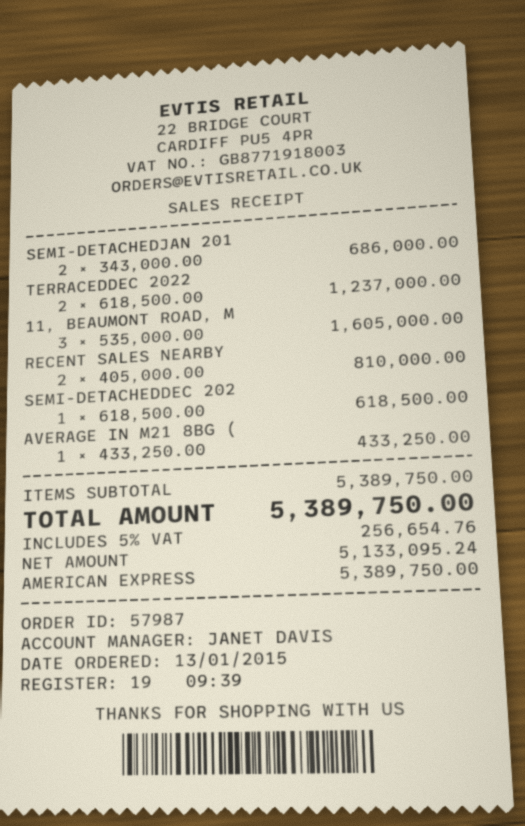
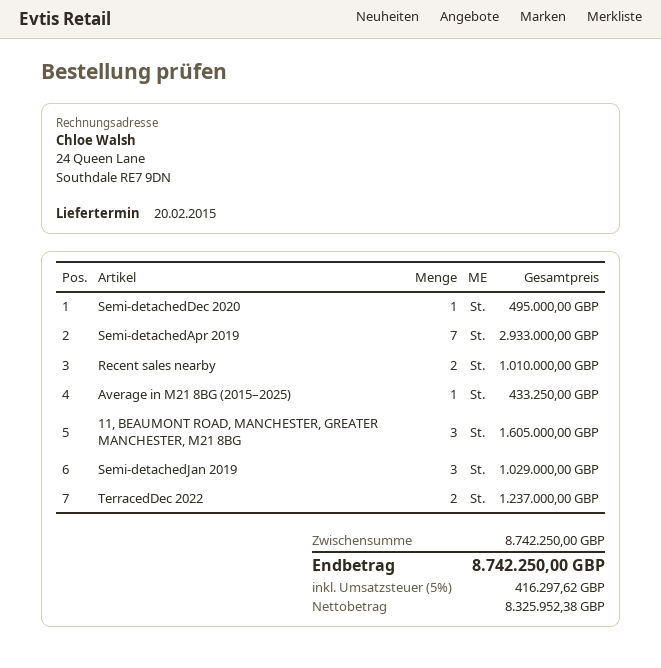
SEMI-DETACHEDJAN 201: 2 for 686000.00 -> 3 for 1029000.00
RECENT SALES NEARBY: 2 for 810000.00 -> 2 for 1010000.00
SEMI-DETACHEDDEC 202: 1 for 618500.00 -> 1 for 495000.00
Semi-detachedApr 2019: none -> 7 for 2933000.00
subtotal: 5389750.00 -> 8742250.00
net: 5133095.24 -> 8325952.38
tax: 5% = 256654.76 -> 5% = 416297.62
total: 5389750.00 -> 8742250.00

